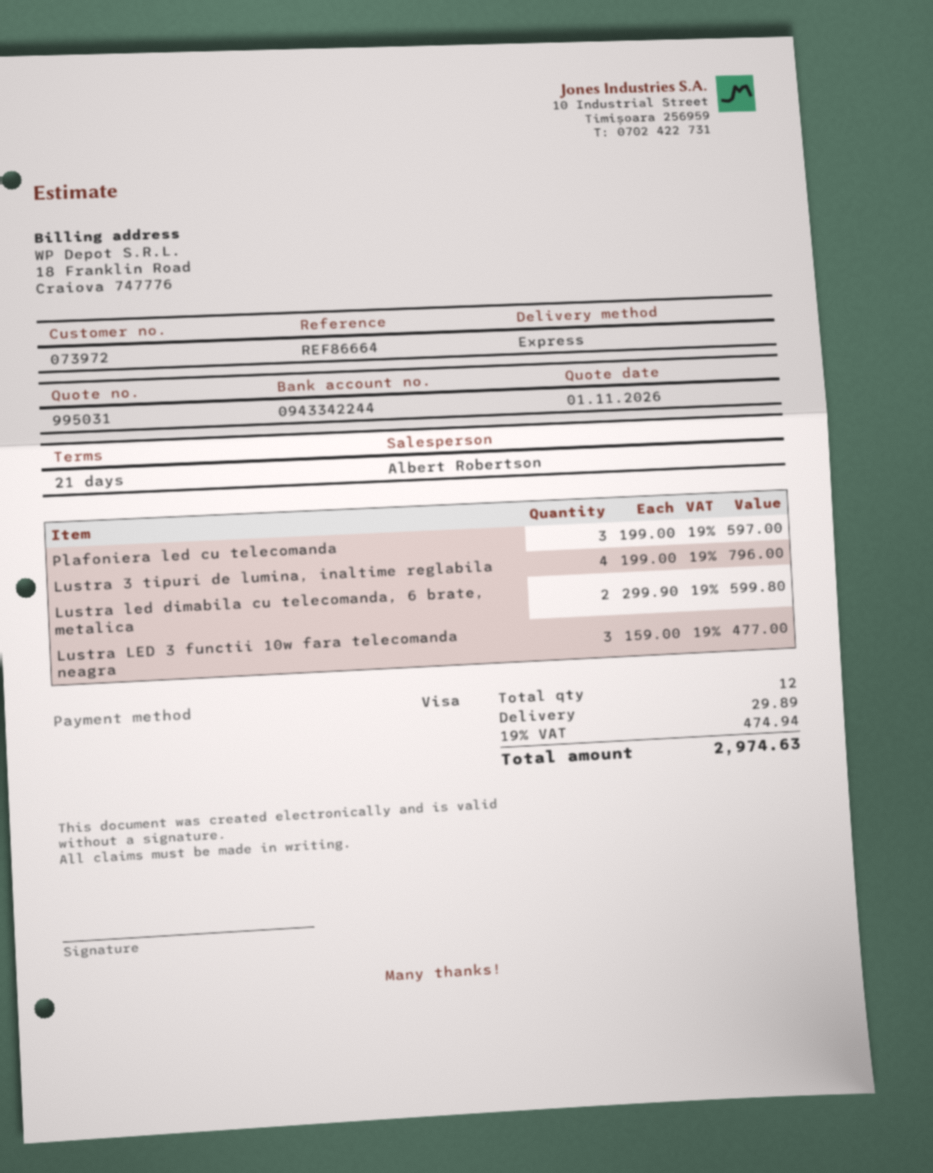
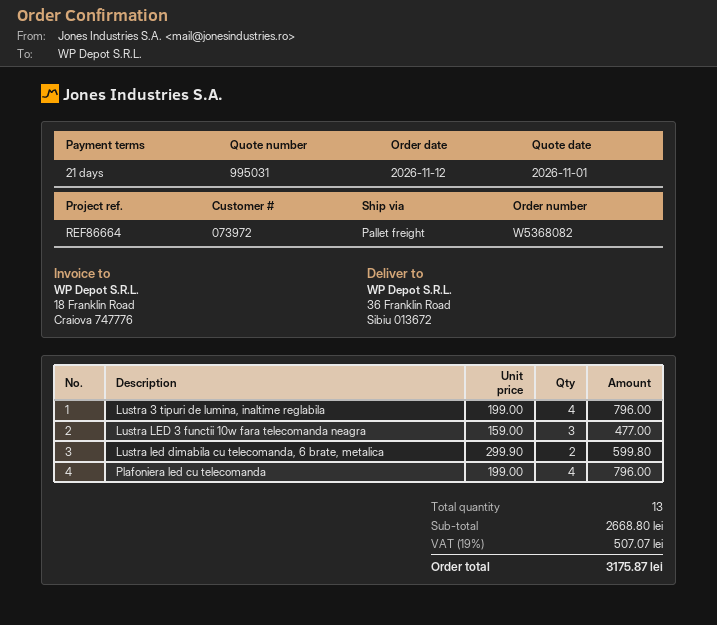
shipping method: express -> pallet freight
Plafoniera led cu telecomanda: 3 x 199.00 = 597.00 -> 4 x 199.00 = 796.00
total quantity: 12 -> 13
shipping: 29.89 -> none
tax: 19% = 474.94 -> 19% = 507.07
total: 2974.63 -> 3175.87

